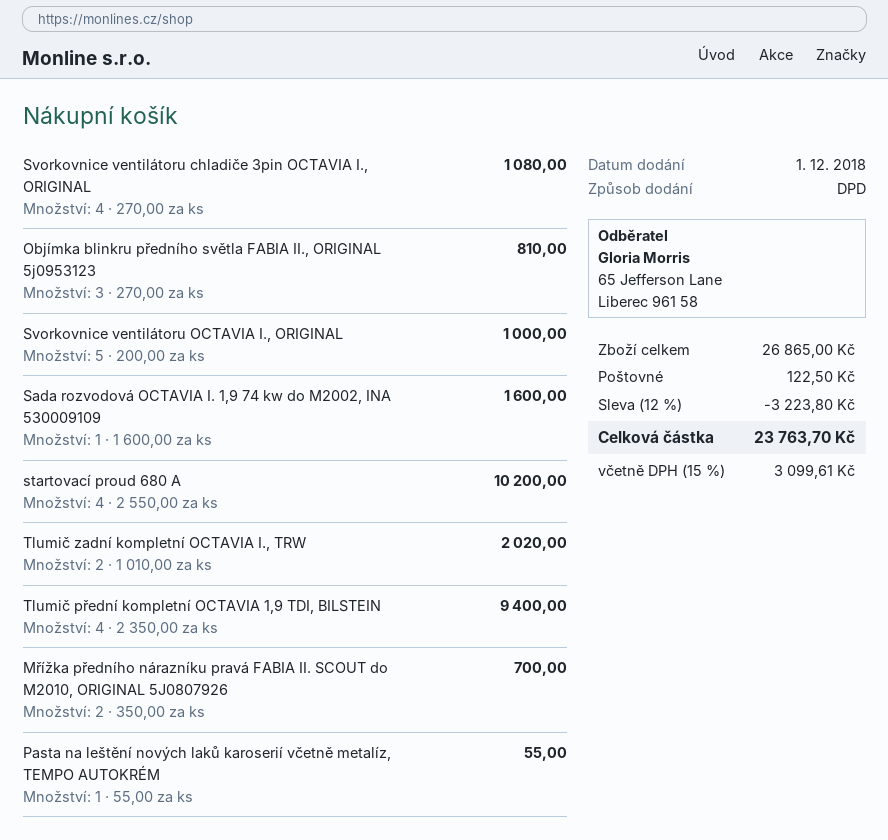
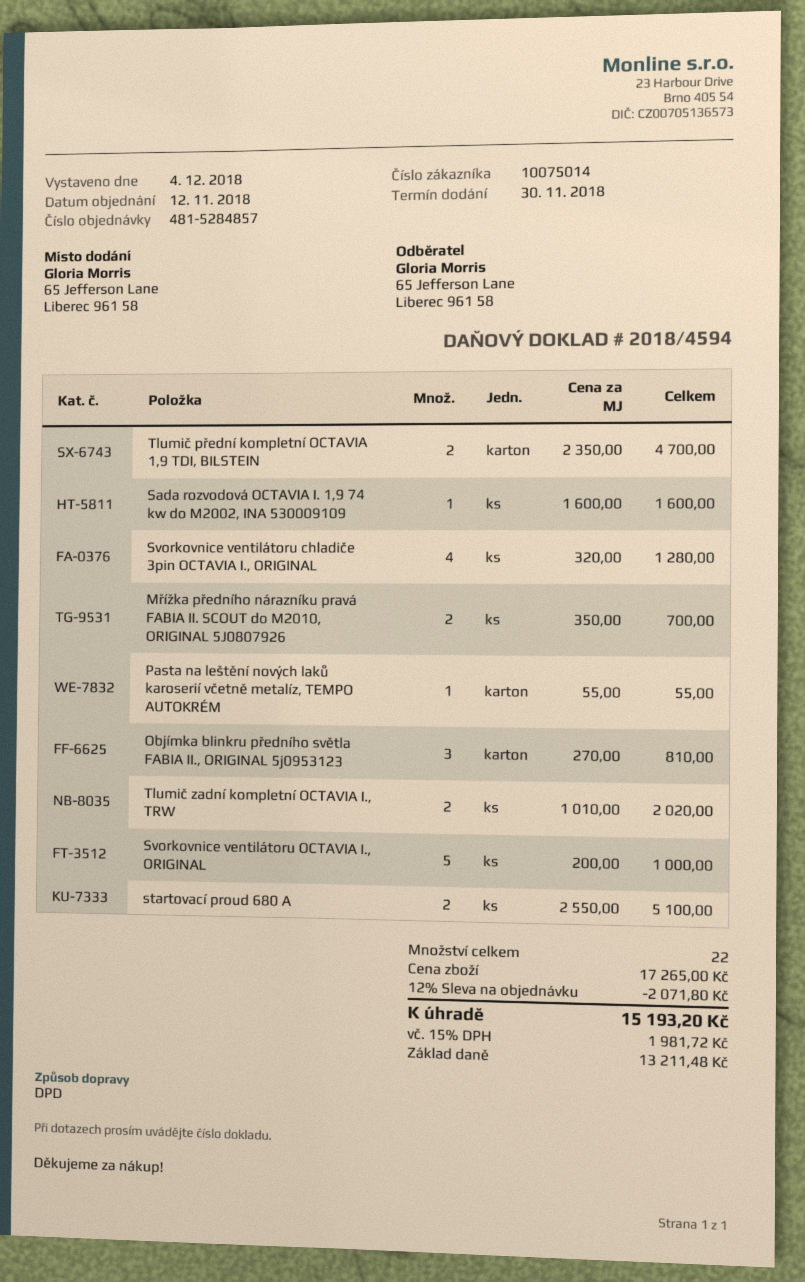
delivery date: 2018-12-01 -> 2018-11-30
Svorkovnice ventilátoru chladiče 3pin OCTAVIA I., ORIGINAL: 4 x 270.00 = 1080.00 -> 4 x 320.00 = 1280.00
startovací proud 680 A: 4 x 2550.00 = 10200.00 -> 2 x 2550.00 = 5100.00
Tlumič přední kompletní OCTAVIA 1,9 TDI, BILSTEIN: 4 x 2350.00 = 9400.00 -> 2 x 2350.00 = 4700.00
subtotal: 26865.00 -> 17265.00
discount: 12% = 3223.80 -> 12% = 2071.80
shipping: 122.50 -> none
tax: 15% = 3099.61 -> 15% = 1981.72
total: 23763.70 -> 15193.20

